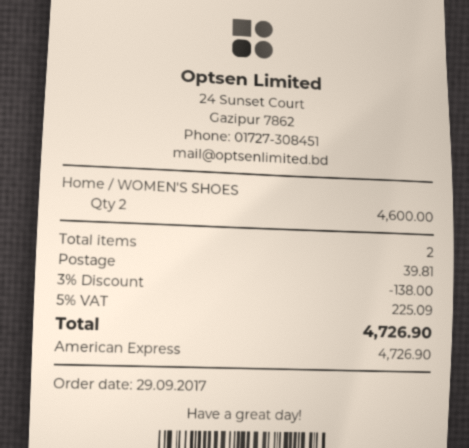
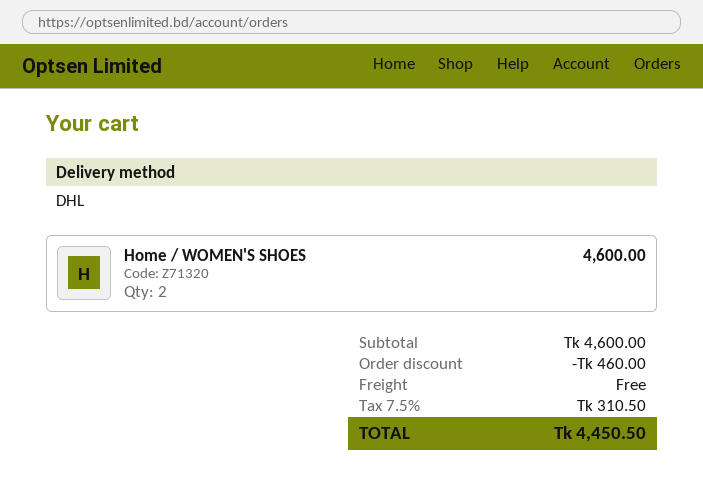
discount: 138.00 -> 460.00
shipping: 39.81 -> 0.00
tax: 5% = 225.09 -> 7.5% = 310.50
total: 4726.90 -> 4450.50

